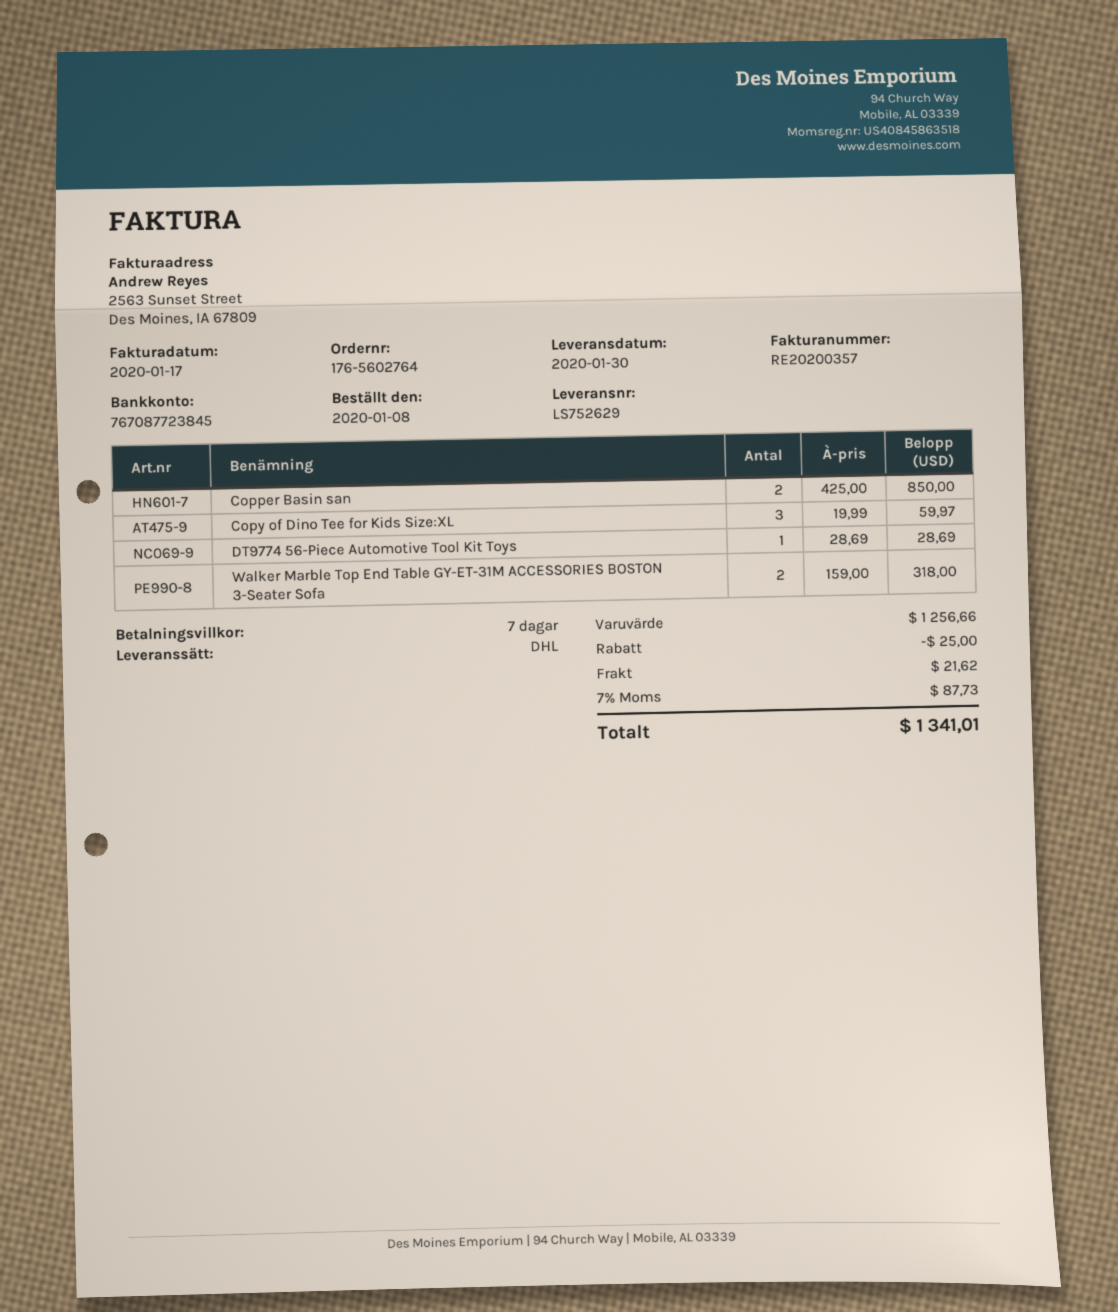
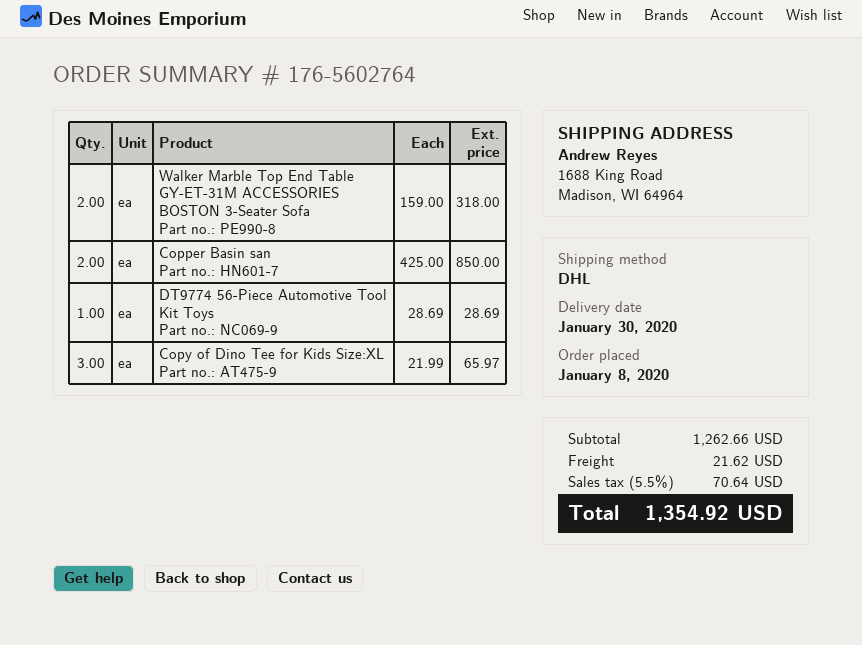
Copy of Dino Tee for Kids Size:XL: 3 x 19.99 = 59.97 -> 3 x 21.99 = 65.97
subtotal: 1256.66 -> 1262.66
discount: 25.00 -> none
tax: 7% = 87.73 -> 5.5% = 70.64
total: 1341.01 -> 1354.92

